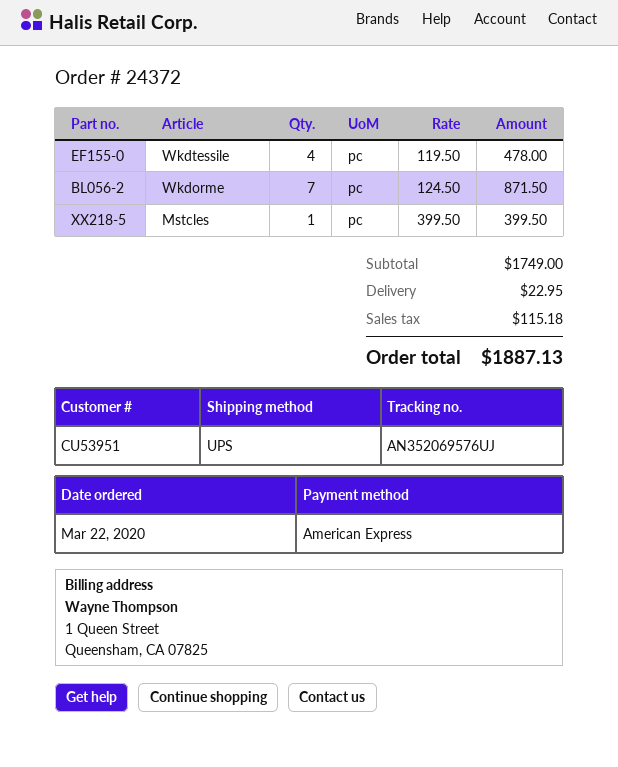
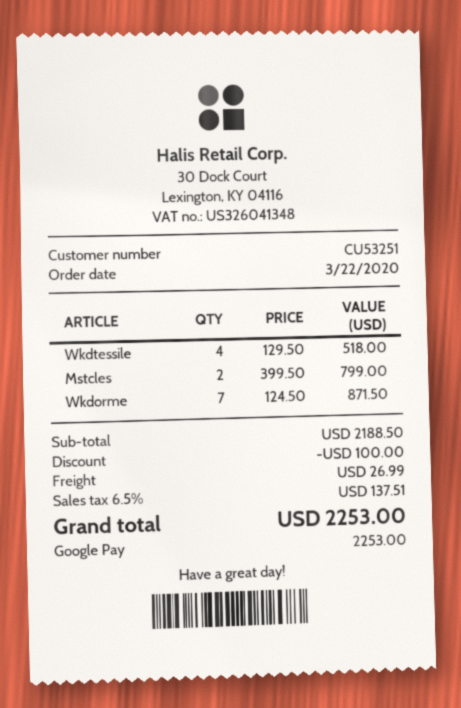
customer number: CU53951 -> CU53251
payment method: American Express -> Google Pay
Wkdtessile: 4 x 119.50 = 478.00 -> 4 x 129.50 = 518.00
Mstcles: 1 x 399.50 = 399.50 -> 2 x 399.50 = 799.00
subtotal: 1749.00 -> 2188.50
discount: none -> 100.00
shipping: 22.95 -> 26.99
tax: 115.18 -> 137.51
total: 1887.13 -> 2253.00

